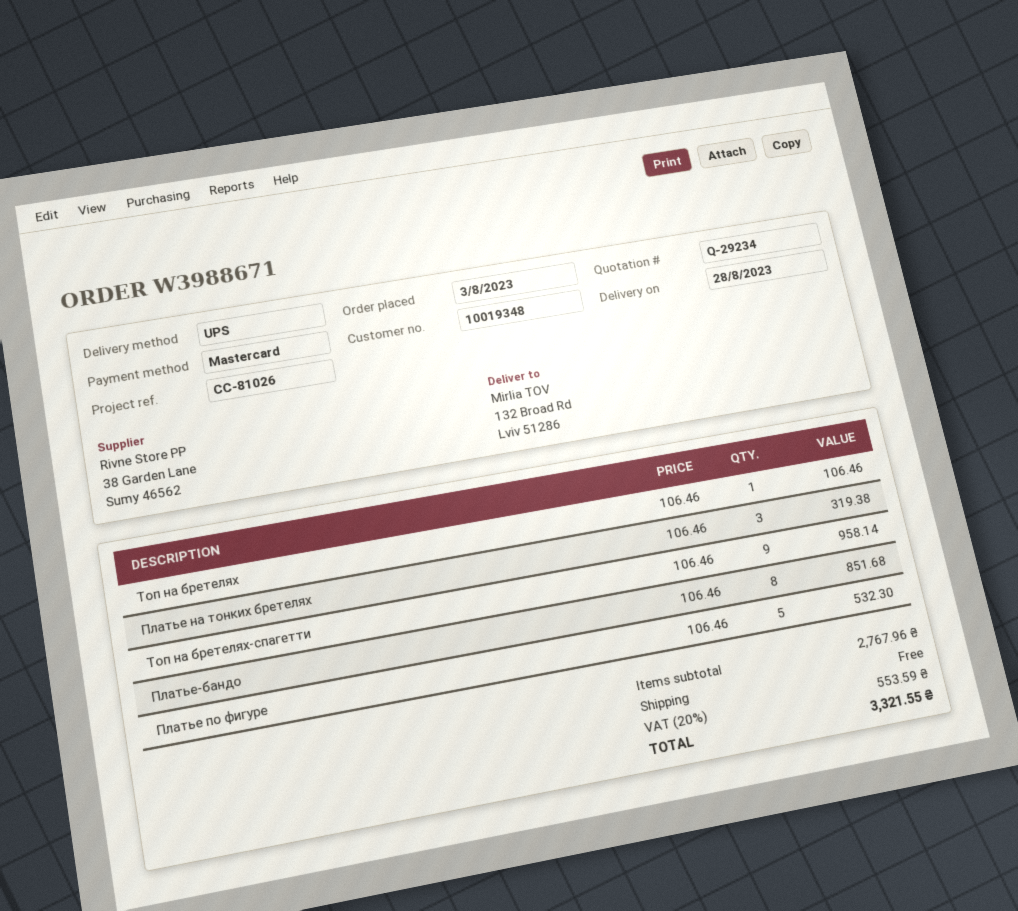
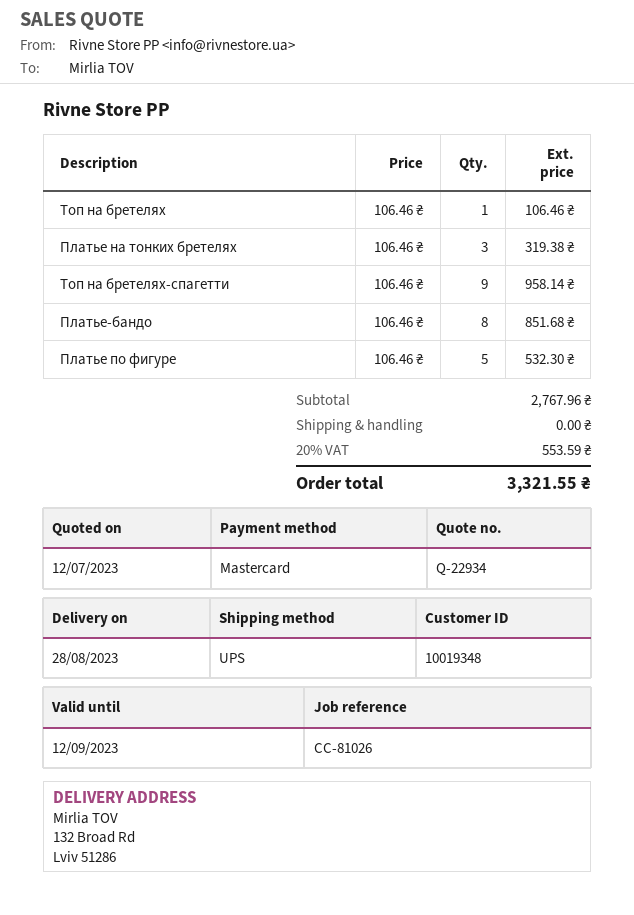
quote number: Q-29234 -> Q-22934

